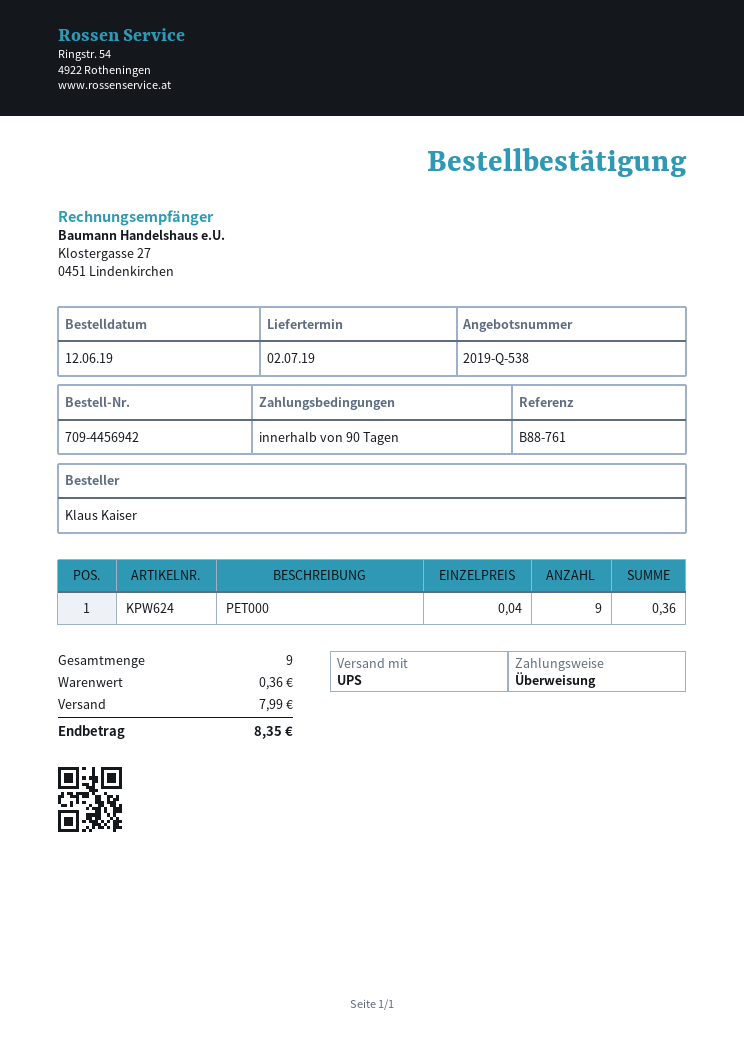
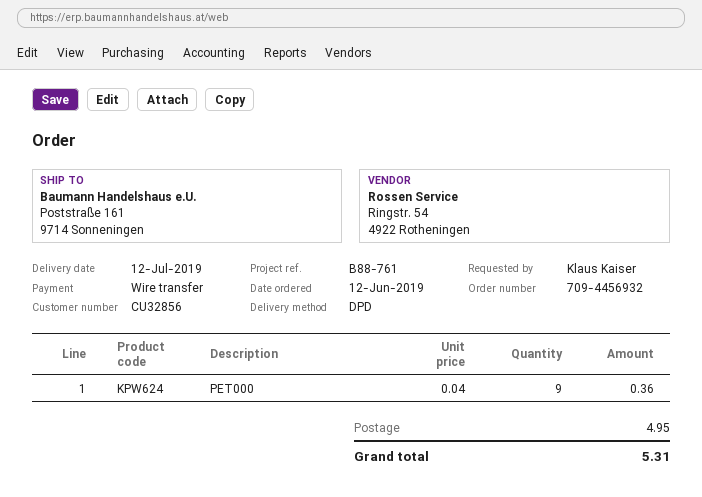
order number: 709-4456942 -> 709-4456932
delivery date: 2019-07-02 -> 2019-07-12
shipping method: UPS -> DPD
shipping: 7.99 -> 4.95
total: 8.35 -> 5.31

